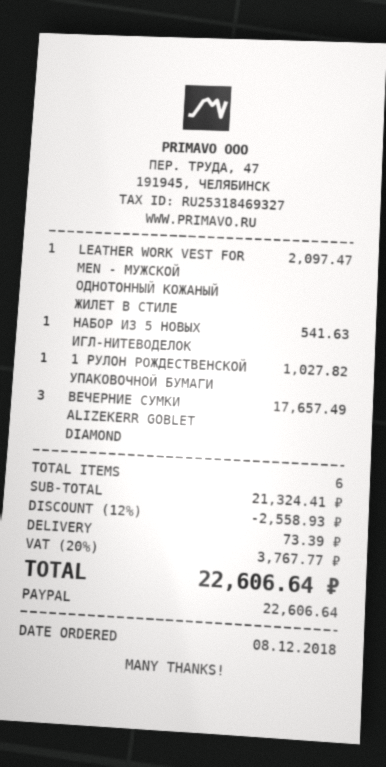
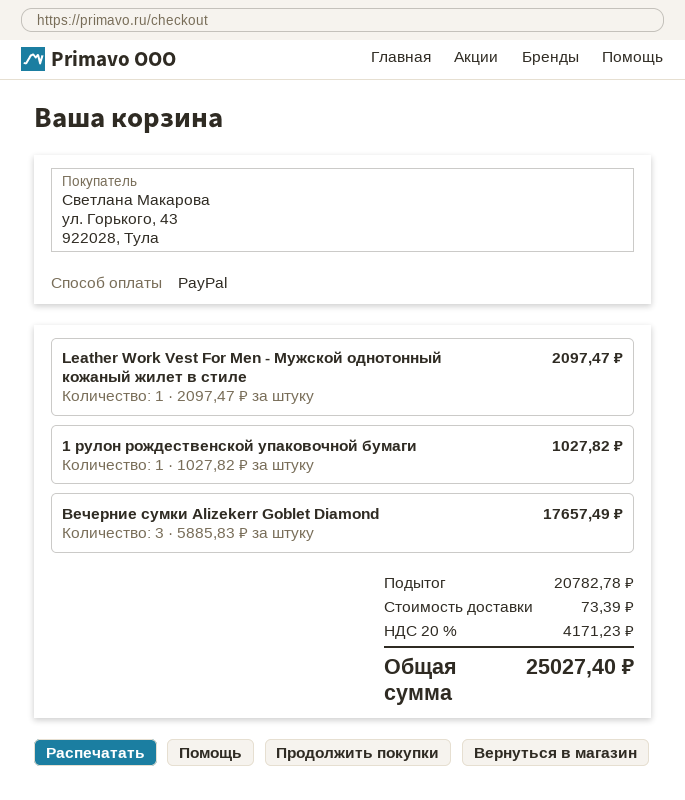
НАБОР ИЗ 5 НОВЫХ ИГЛ-НИТЕВОДЕЛОК: 1 for 541.63 -> none
subtotal: 21324.41 -> 20782.78
discount: 12% = 2558.93 -> none
tax: 20% = 3767.77 -> 20% = 4171.23
total: 22606.64 -> 25027.40

